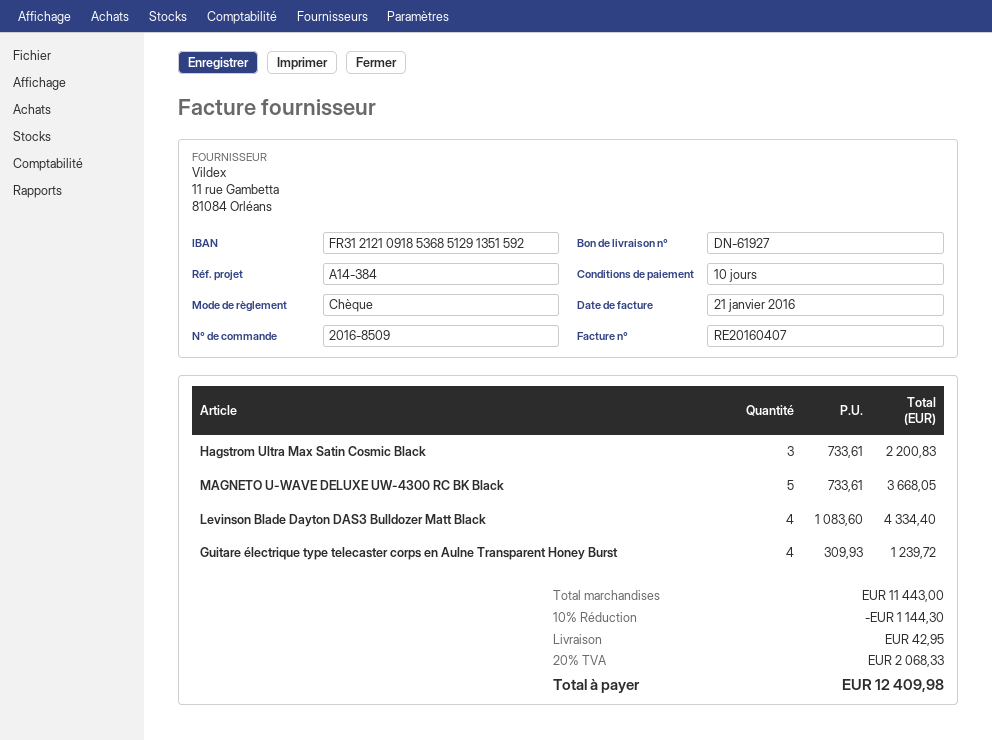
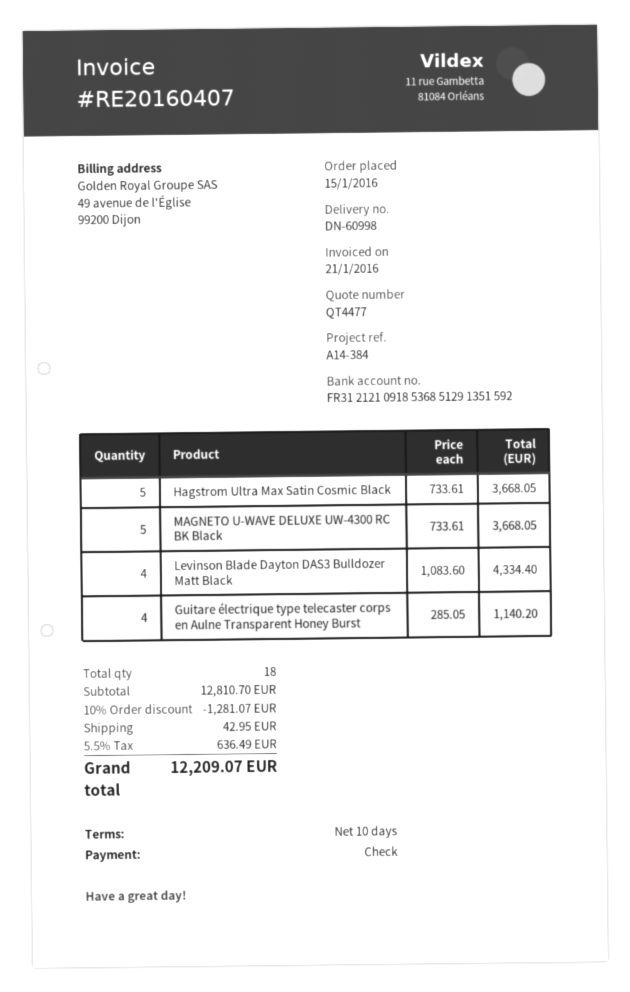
delivery note number: DN-61927 -> DN-60998
Hagstrom Ultra Max Satin Cosmic Black: 3 x 733.61 = 2200.83 -> 5 x 733.61 = 3668.05
Guitare électrique type telecaster corps en Aulne Transparent Honey Burst: 4 x 309.93 = 1239.72 -> 4 x 285.05 = 1140.20
subtotal: 11443.00 -> 12810.70
discount: 10% = 1144.30 -> 10% = 1281.07
tax: 20% = 2068.33 -> 5.5% = 636.49
total: 12409.98 -> 12209.07

